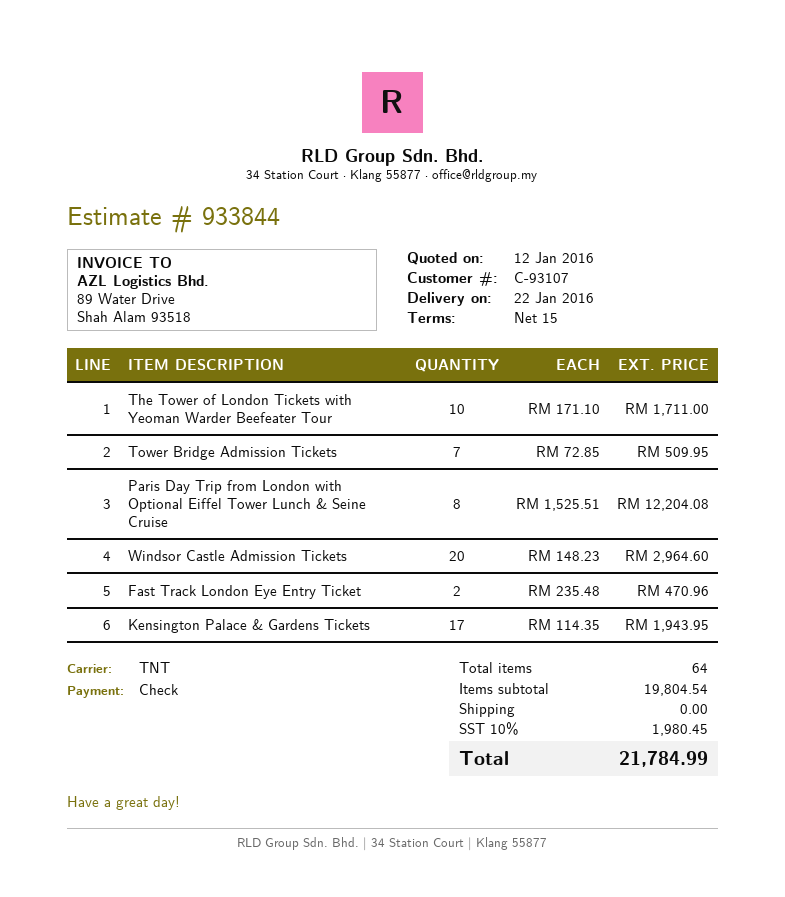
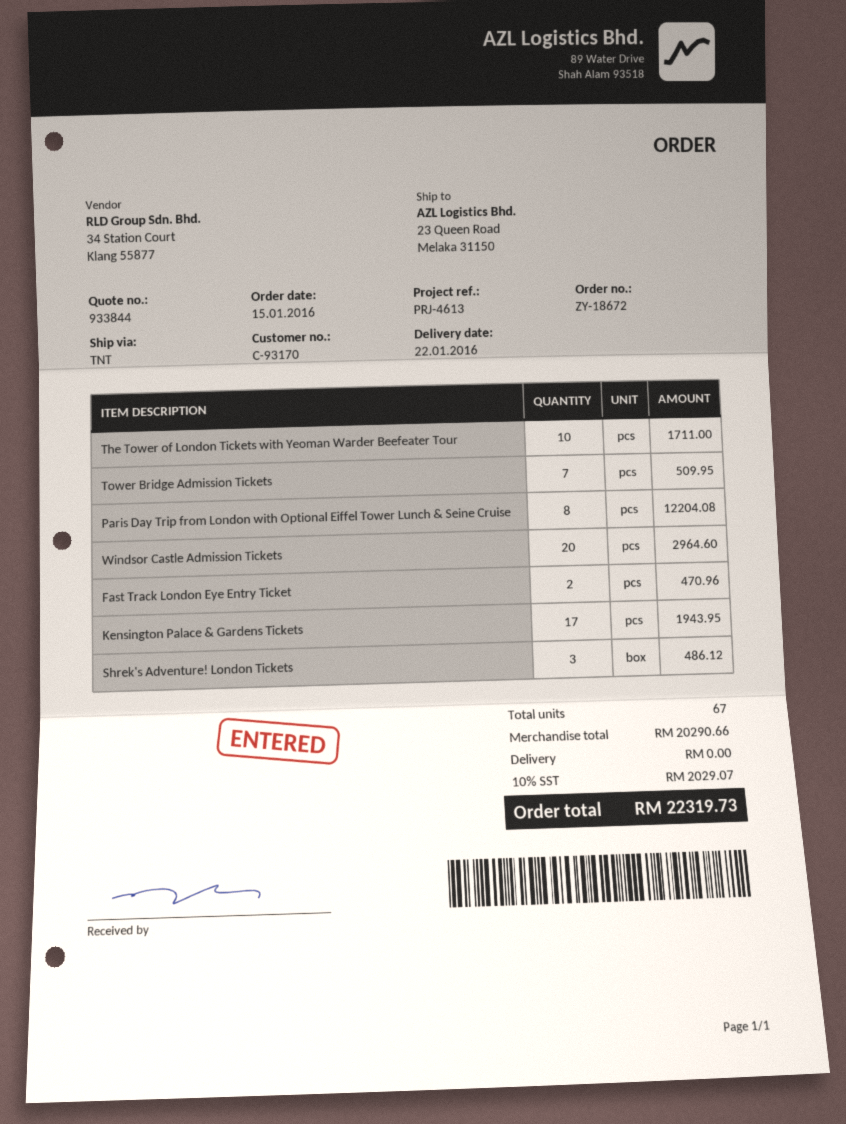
customer number: C-93107 -> C-93170
Shrek's Adventure! London Tickets: none -> 3 for 486.12
total quantity: 64 -> 67
subtotal: 19804.54 -> 20290.66
tax: 10% = 1980.45 -> 10% = 2029.07
total: 21784.99 -> 22319.73

